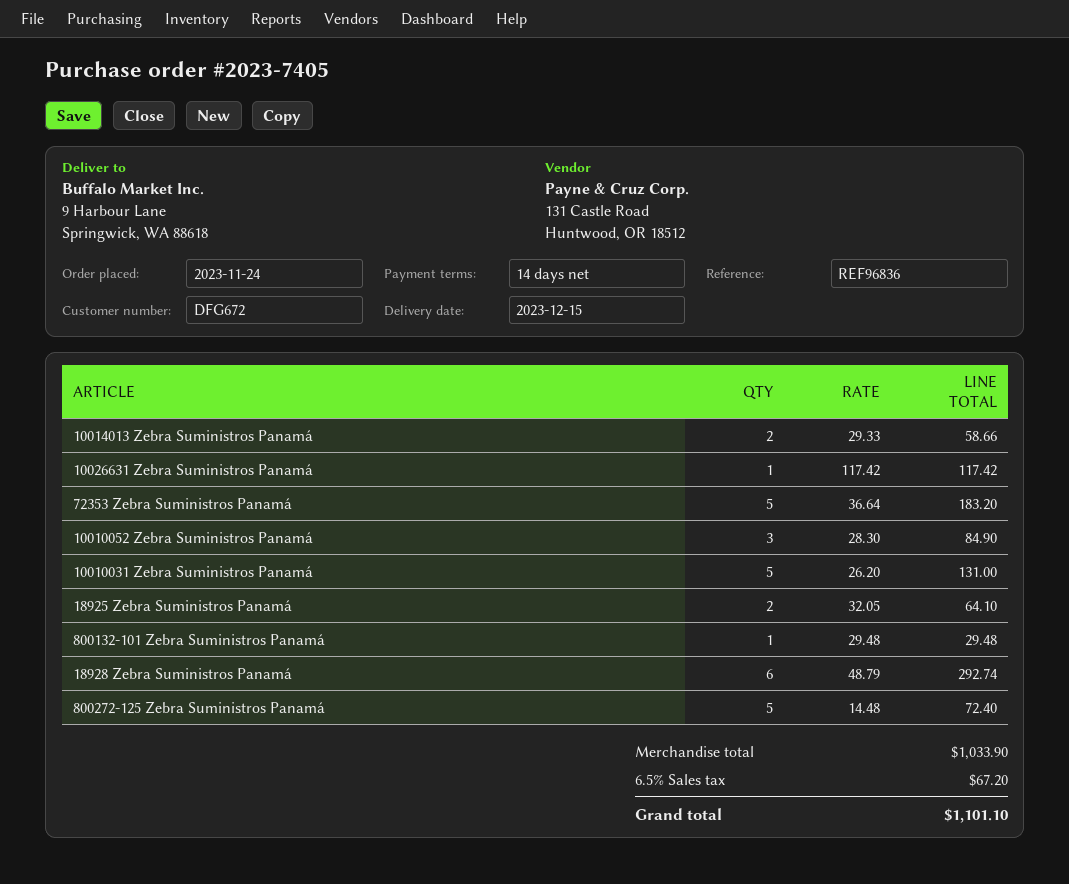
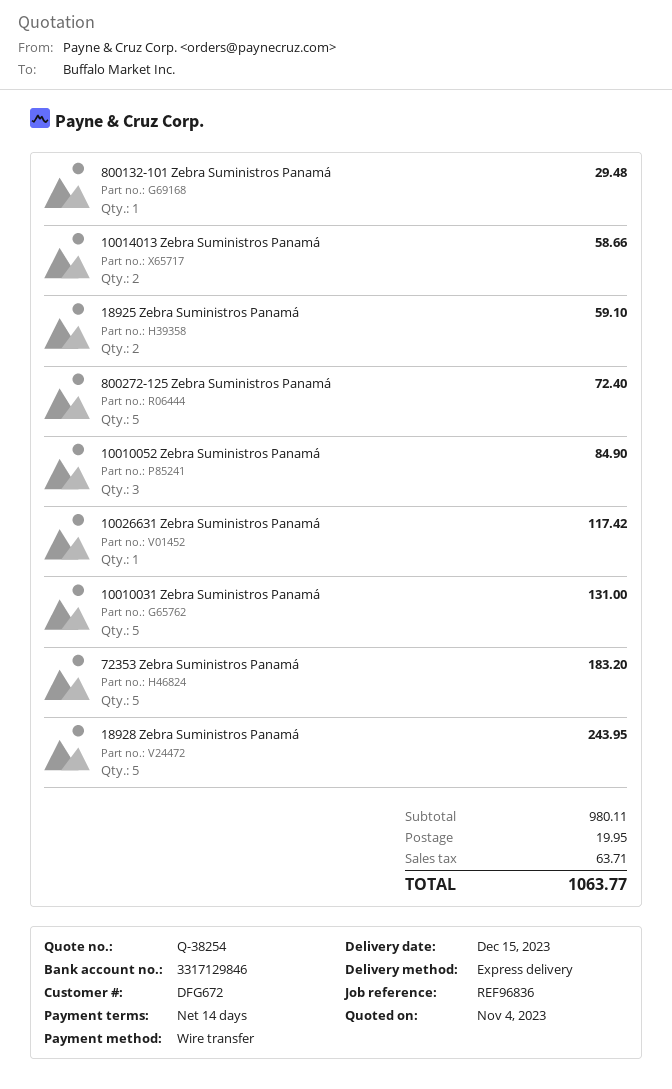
18925 Zebra Suministros Panamá: 2 for 64.10 -> 2 for 59.10
18928 Zebra Suministros Panamá: 6 for 292.74 -> 5 for 243.95
subtotal: 1033.90 -> 980.11
shipping: none -> 19.95
tax: 67.20 -> 63.71
total: 1101.10 -> 1063.77

